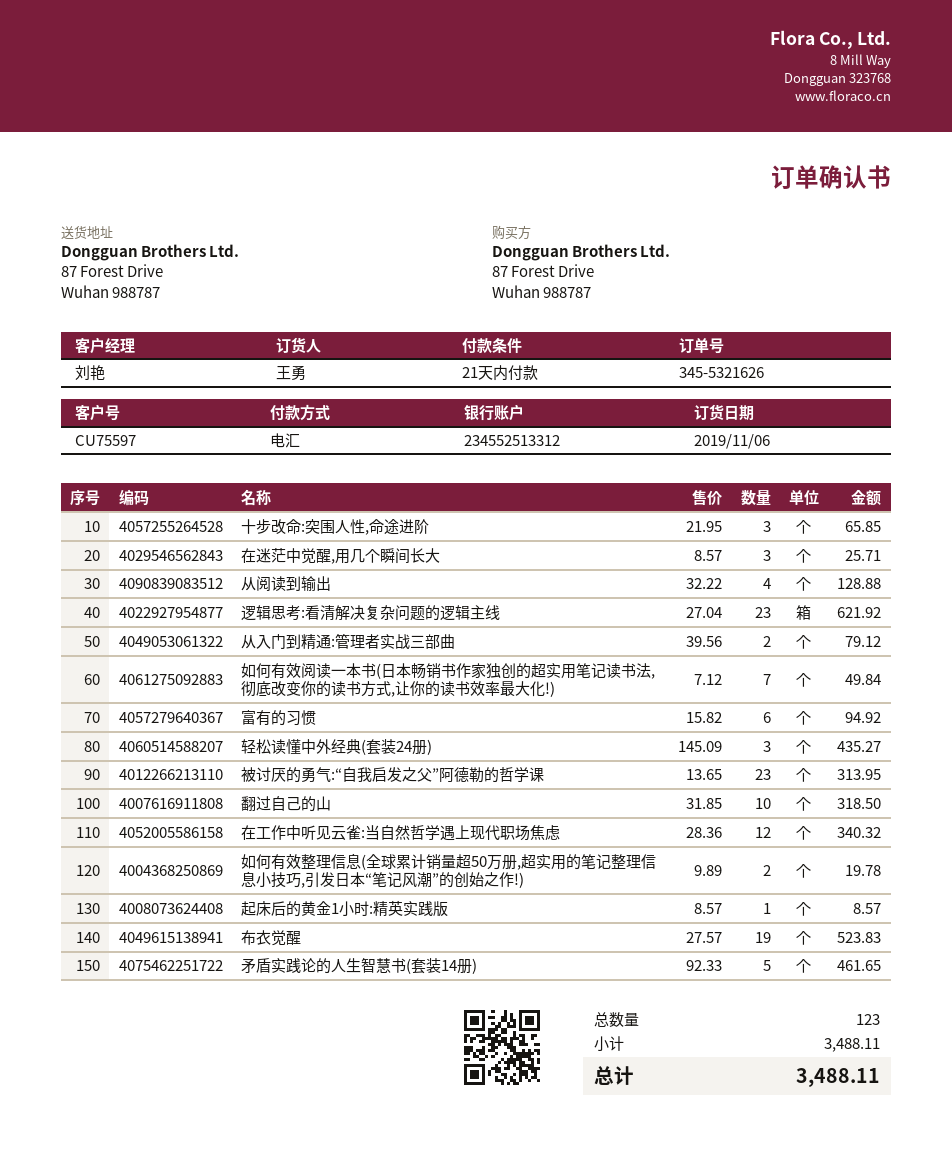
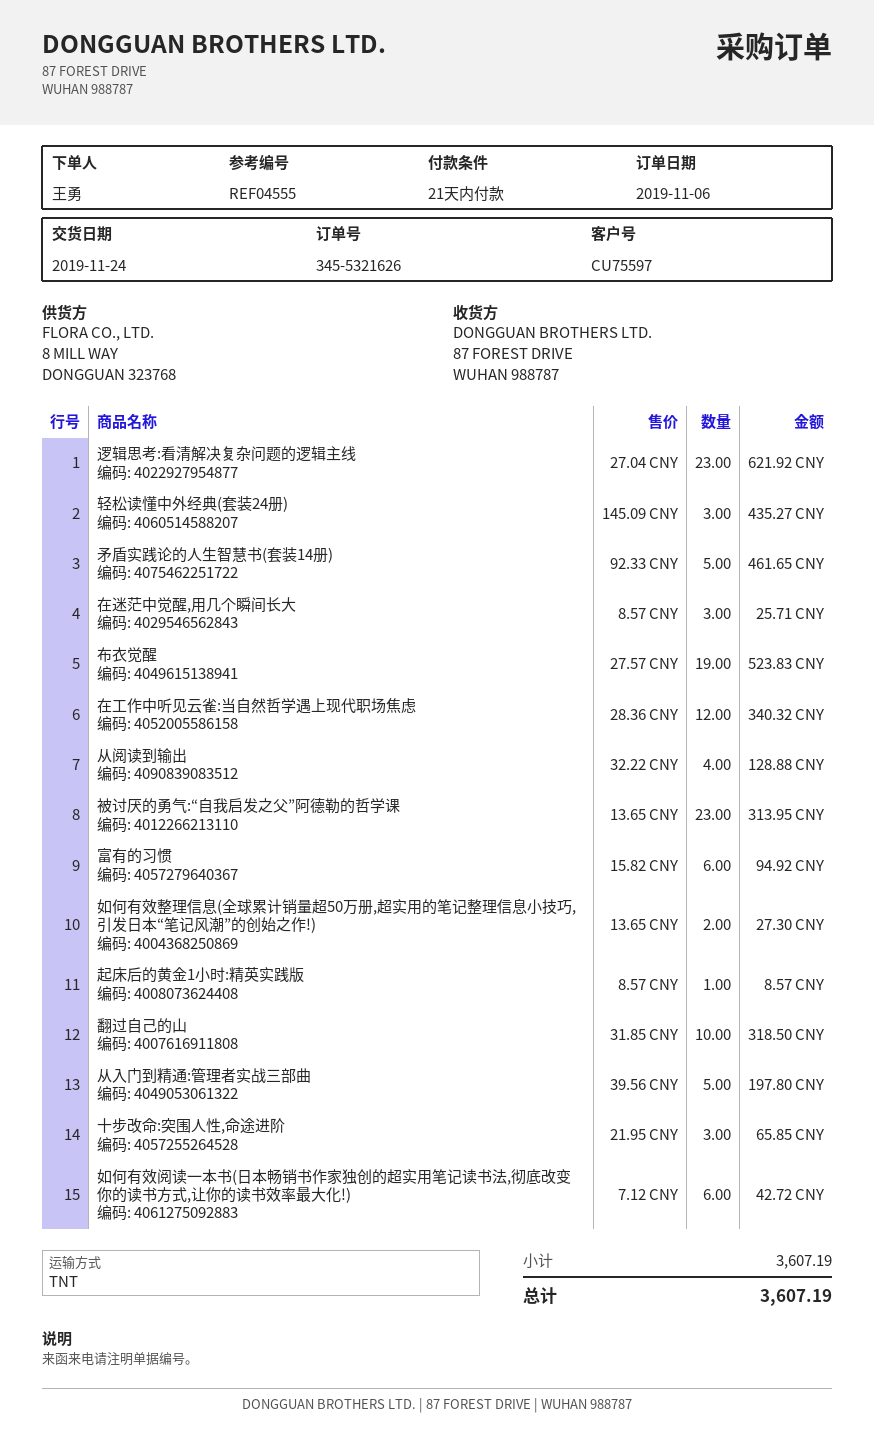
从入门到精通:管理者实战三部曲: 2 x 39.56 = 79.12 -> 5 x 39.56 = 197.80
如何有效阅读一本书(日本畅销书作家独创的超实用笔记读书法,彻底改变你的读书方式,让你的读书效率最大化!): 7 x 7.12 = 49.84 -> 6 x 7.12 = 42.72
如何有效整理信息(全球累计销量超50万册,超实用的笔记整理信息小技巧,引发日本“笔记风潮”的创始之作!): 2 x 9.89 = 19.78 -> 2 x 13.65 = 27.30
subtotal: 3488.11 -> 3607.19
total: 3488.11 -> 3607.19

